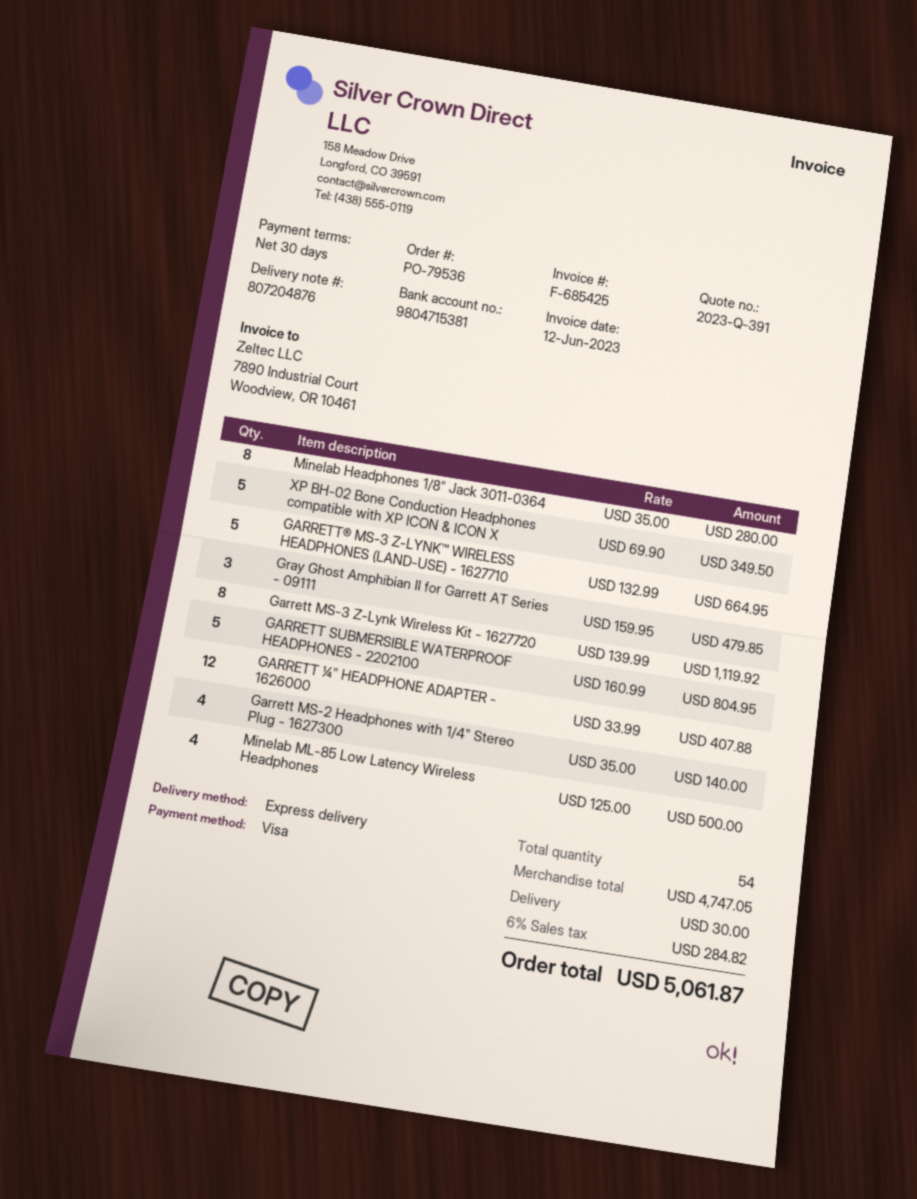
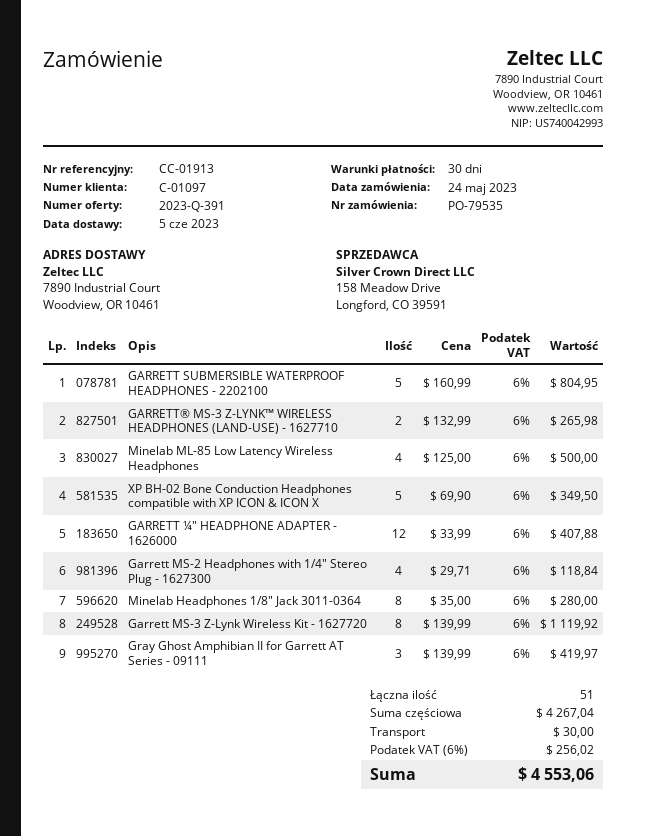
order number: PO-79536 -> PO-79535
GARRETT® MS-3 Z-LYNK™ WIRELESS HEADPHONES (LAND-USE) - 1627710: 5 x 132.99 = 664.95 -> 2 x 132.99 = 265.98
Gray Ghost Amphibian II for Garrett AT Series - 09111: 3 x 159.95 = 479.85 -> 3 x 139.99 = 419.97
Garrett MS-2 Headphones with 1/4" Stereo Plug - 1627300: 4 x 35.00 = 140.00 -> 4 x 29.71 = 118.84
total quantity: 54 -> 51
subtotal: 4747.05 -> 4267.04
tax: 6% = 284.82 -> 6% = 256.02
total: 5061.87 -> 4553.06

